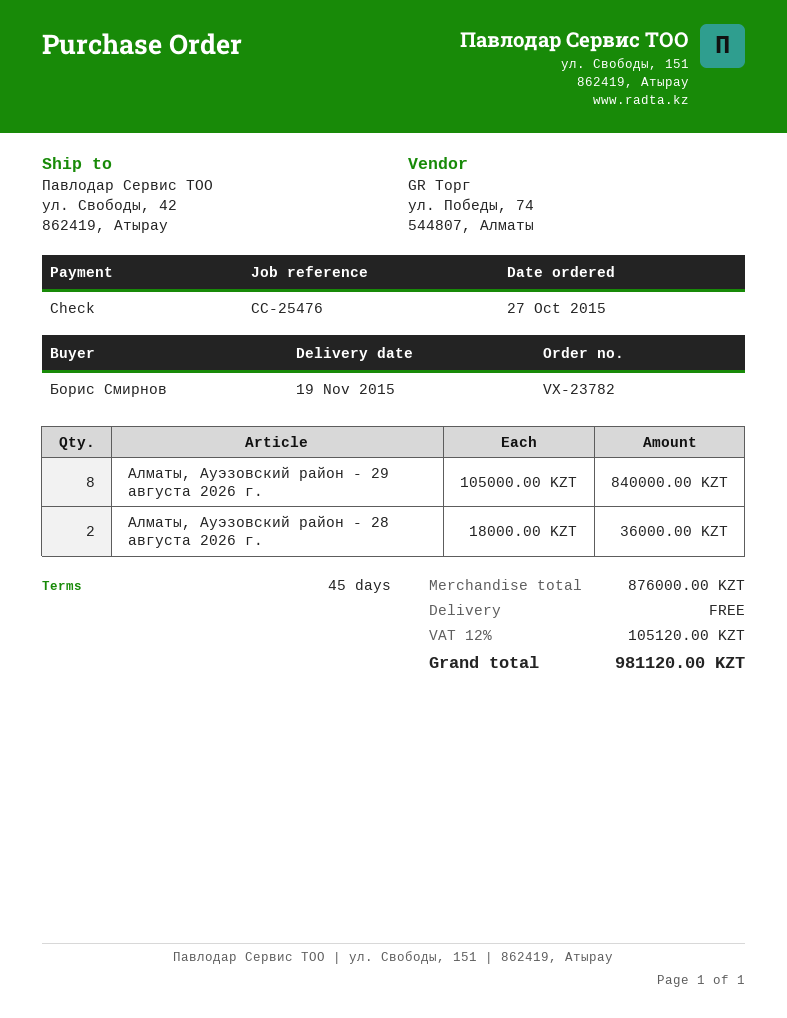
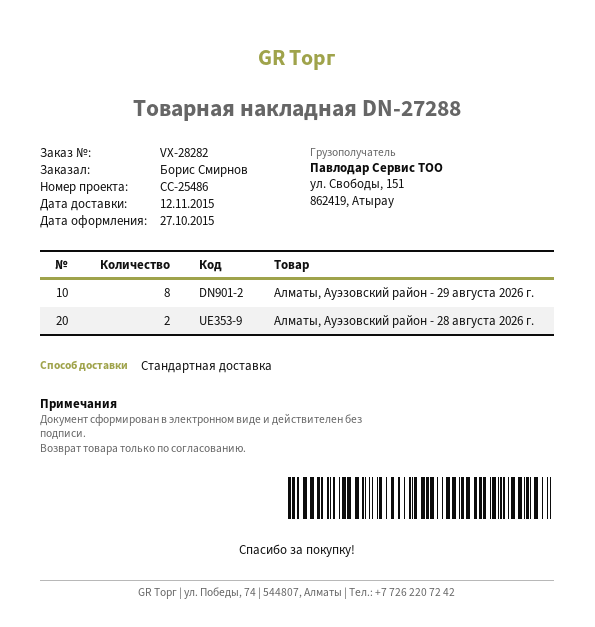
order number: VX-23782 -> VX-28282
delivery date: 2015-11-19 -> 2015-11-12
reference: CC-25476 -> CC-25486
ship to: ул. Свободы, 42, 862419, Атырау -> ул. Свободы, 151, 862419, Атырау

